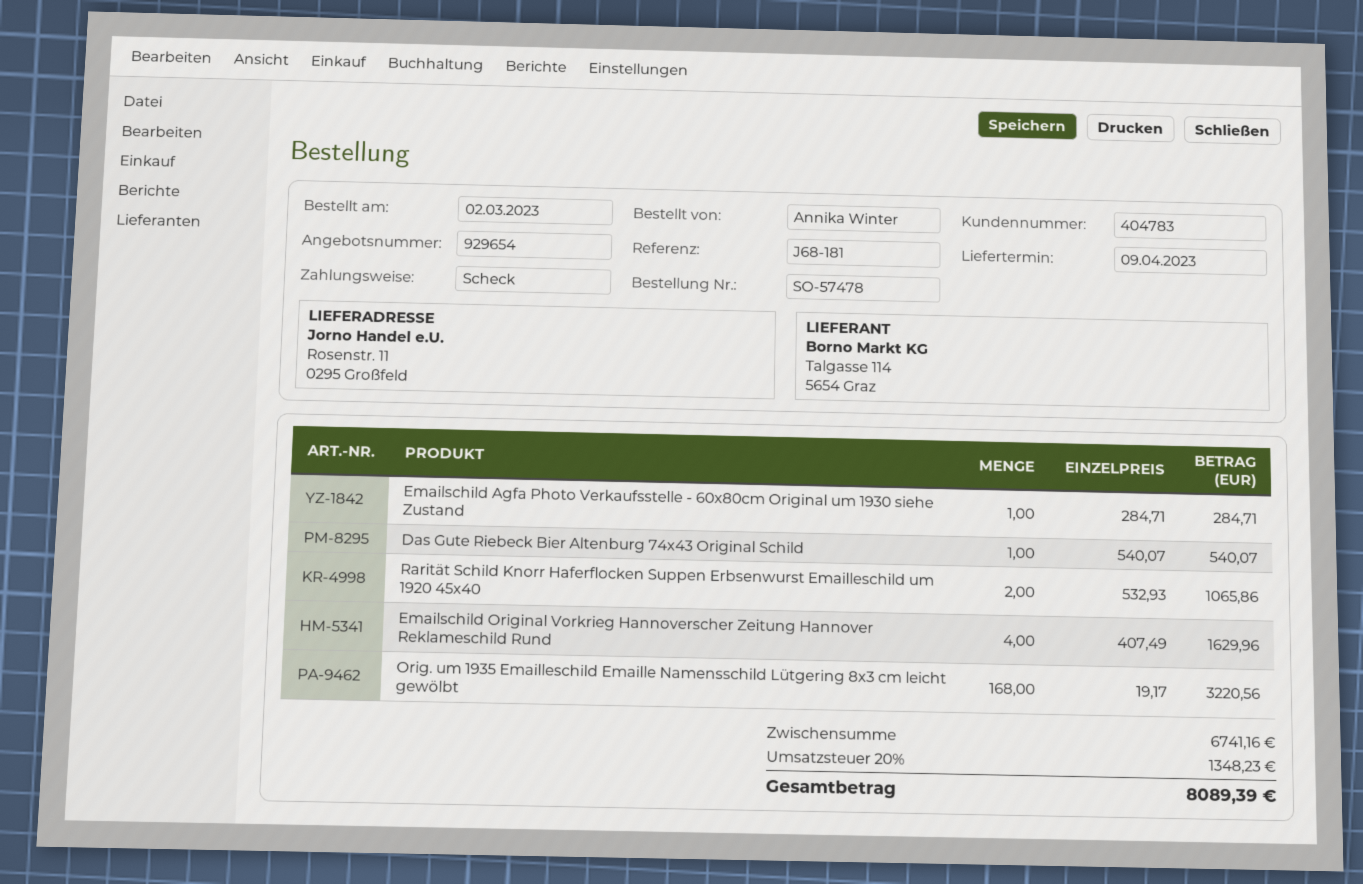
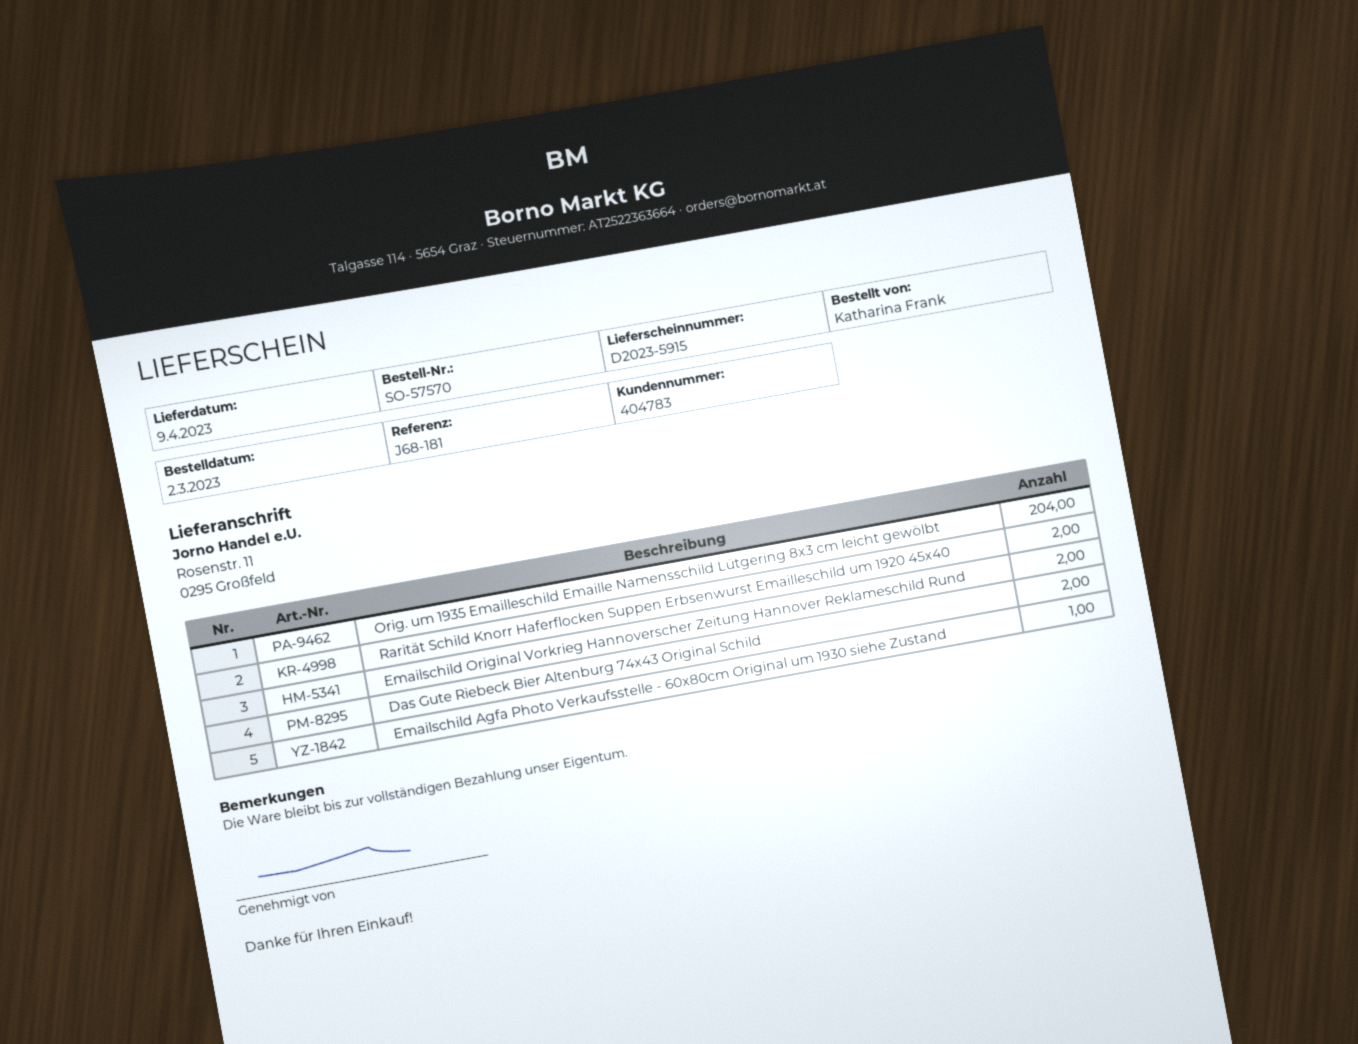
order number: SO-57478 -> SO-57570
ordered by: Annika Winter -> Katharina Frank
Das Gute Riebeck Bier Altenburg 74x43 Original Schild: 1 -> 2
Emailschild Original Vorkrieg Hannoverscher Zeitung Hannover Reklameschild Rund: 4 -> 2
Orig. um 1935 Emailleschild Emaille Namensschild Lütgering 8x3 cm leicht gewölbt: 168 -> 204

